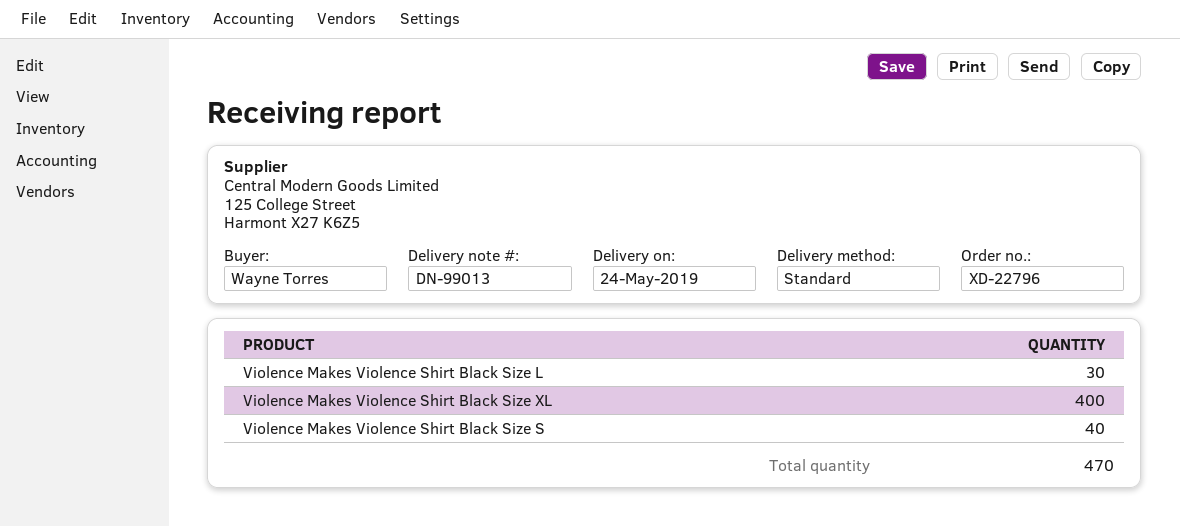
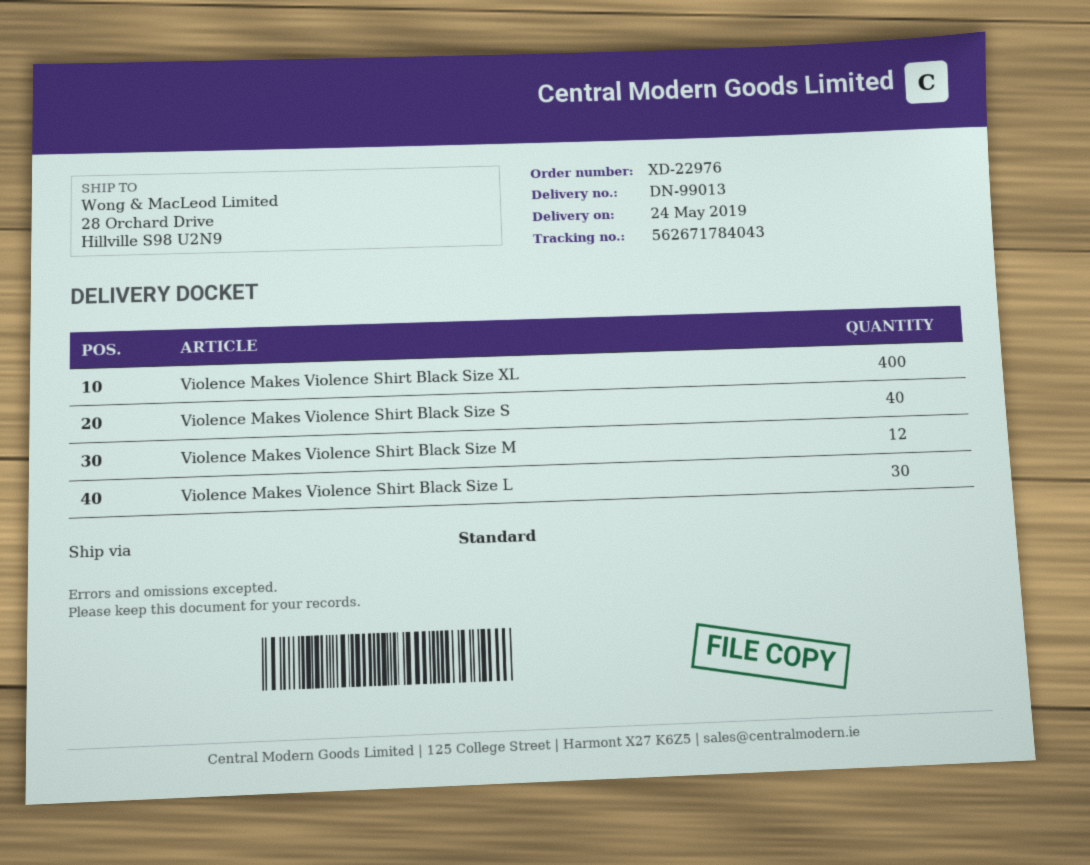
order number: XD-22796 -> XD-22976
Violence Makes Violence Shirt Black Size M: none -> 12

